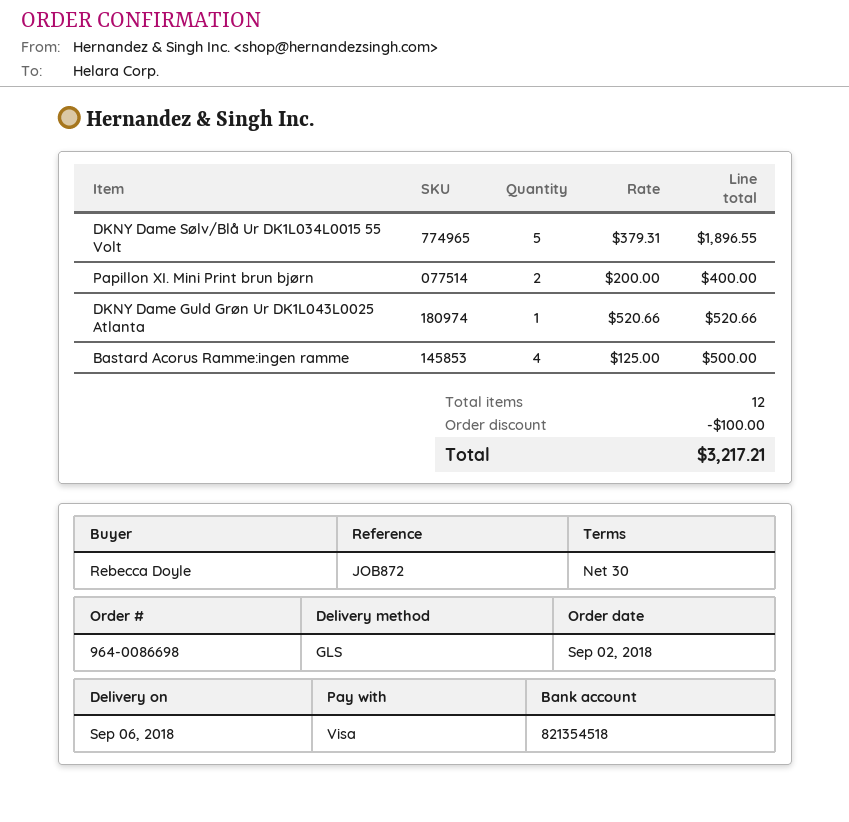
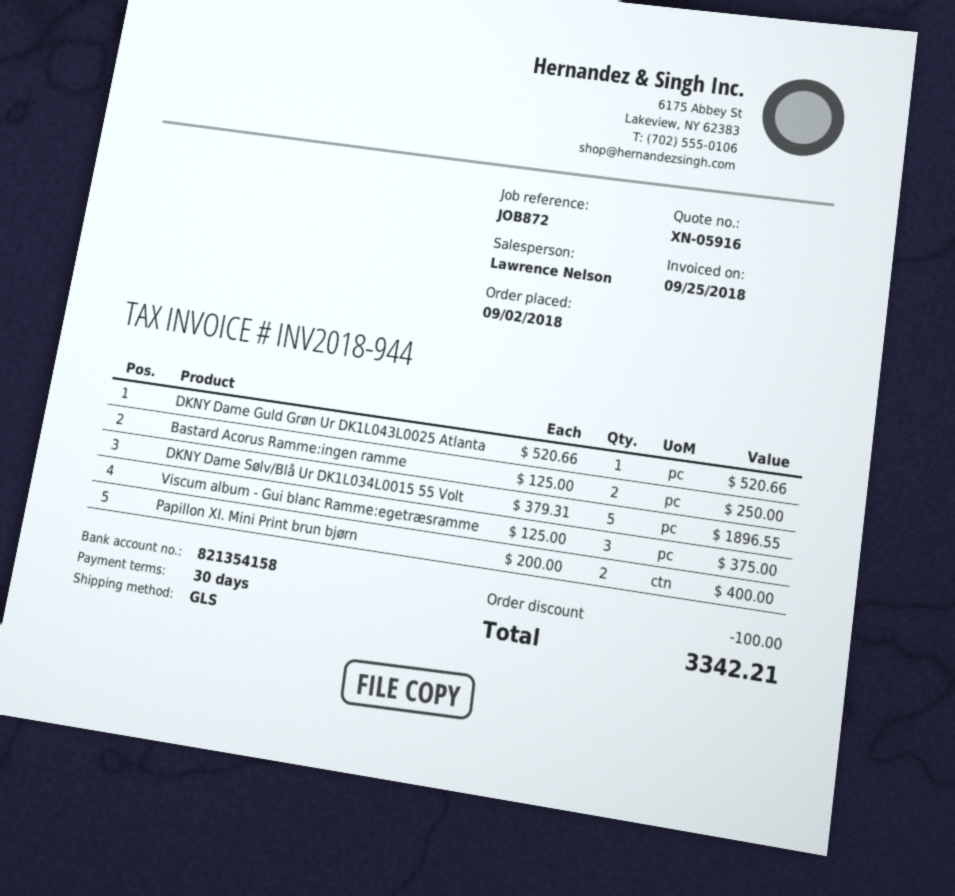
bank account: 821354518 -> 821354158
Bastard Acorus Ramme:ingen ramme: 4 x 125.00 = 500.00 -> 2 x 125.00 = 250.00
Viscum album - Gui blanc Ramme:egetræsramme: none -> 3 x 125.00 = 375.00
total: 3217.21 -> 3342.21

